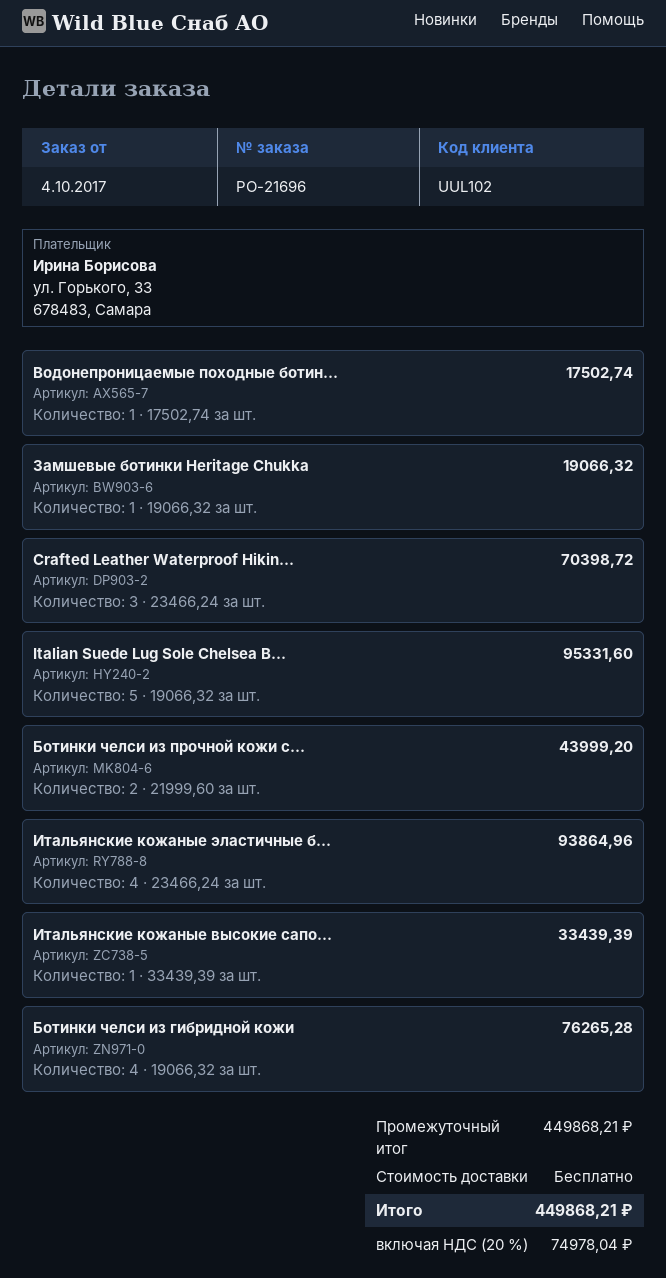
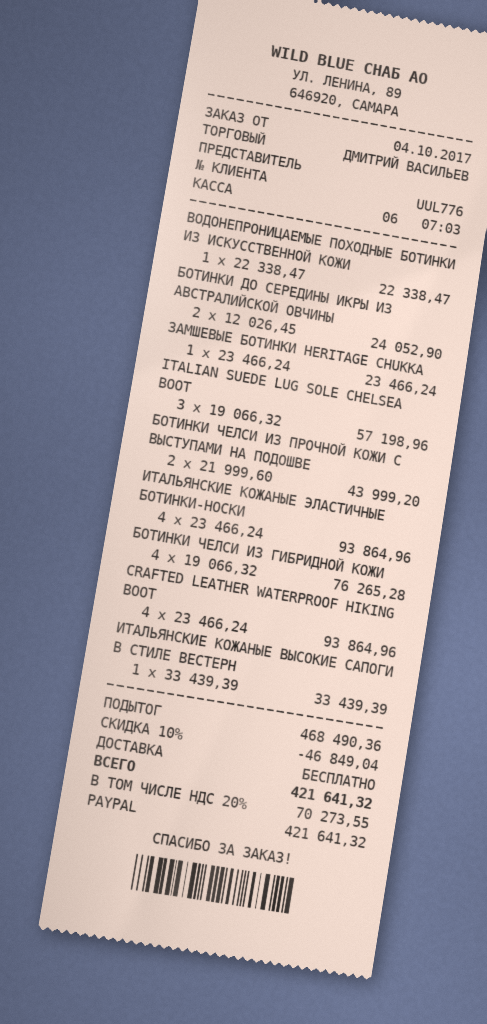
customer number: UUL102 -> UUL776
Водонепроницаемые походные ботин...: 1 x 17502.74 = 17502.74 -> 1 x 22338.47 = 22338.47
Замшевые ботинки Heritage Chukka: 1 x 19066.32 = 19066.32 -> 1 x 23466.24 = 23466.24
Crafted Leather Waterproof Hikin...: 3 x 23466.24 = 70398.72 -> 4 x 23466.24 = 93864.96
Italian Suede Lug Sole Chelsea B...: 5 x 19066.32 = 95331.60 -> 3 x 19066.32 = 57198.96
БОТИНКИ ДО СЕРЕДИНЫ ИКРЫ ИЗ АВСТРАЛИЙСКОЙ ОВЧИНЫ: none -> 2 x 12026.45 = 24052.90
subtotal: 449868.21 -> 468490.36
discount: none -> 10% = 46849.04
tax: 20% = 74978.04 -> 20% = 70273.55
total: 449868.21 -> 421641.32

